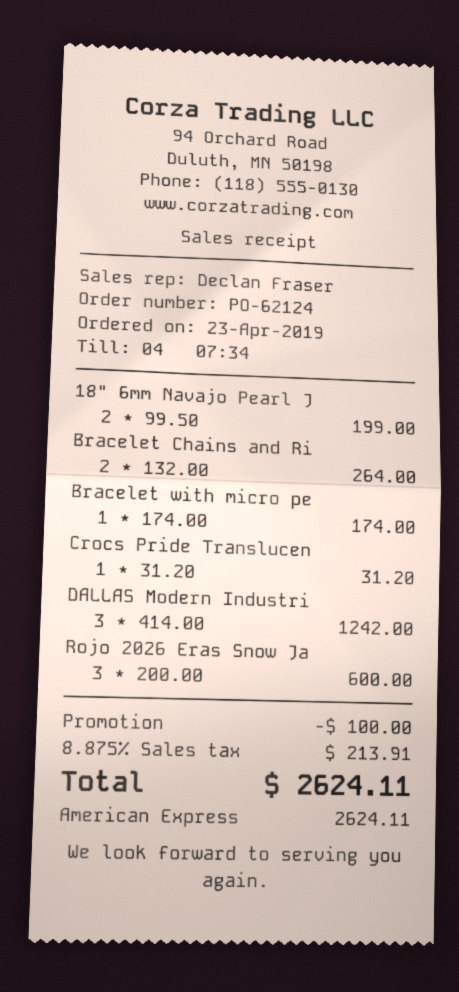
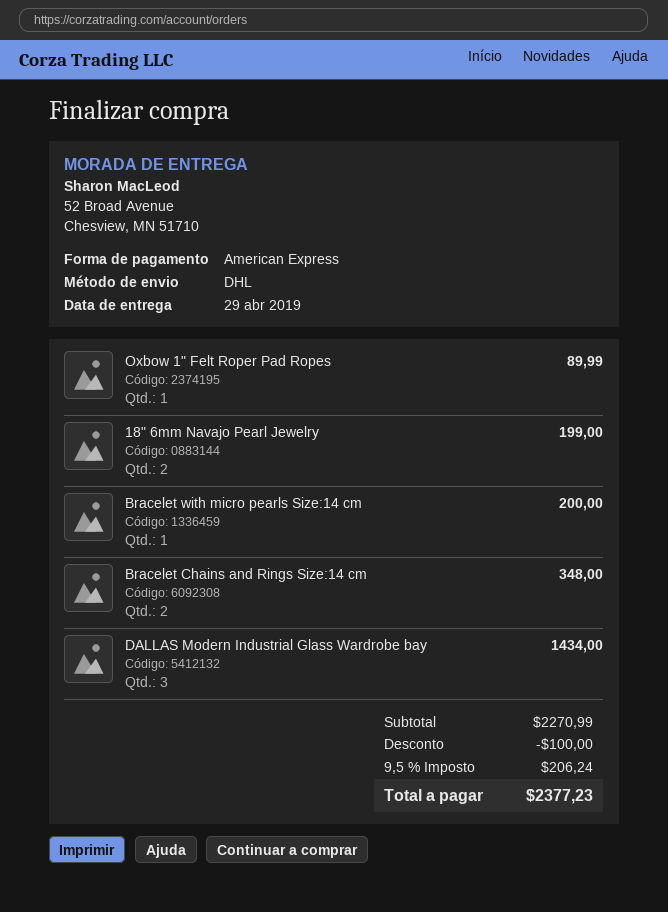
Bracelet Chains and Ri: 2 for 264.00 -> 2 for 348.00
Bracelet with micro pe: 1 for 174.00 -> 1 for 200.00
Crocs Pride Translucen: 1 for 31.20 -> none
DALLAS Modern Industri: 3 for 1242.00 -> 3 for 1434.00
Rojo 2026 Eras Snow Ja: 3 for 600.00 -> none
Oxbow 1" Felt Roper Pad Ropes: none -> 1 for 89.99
tax: 8.875% = 213.91 -> 9.5% = 206.24
total: 2624.11 -> 2377.23

